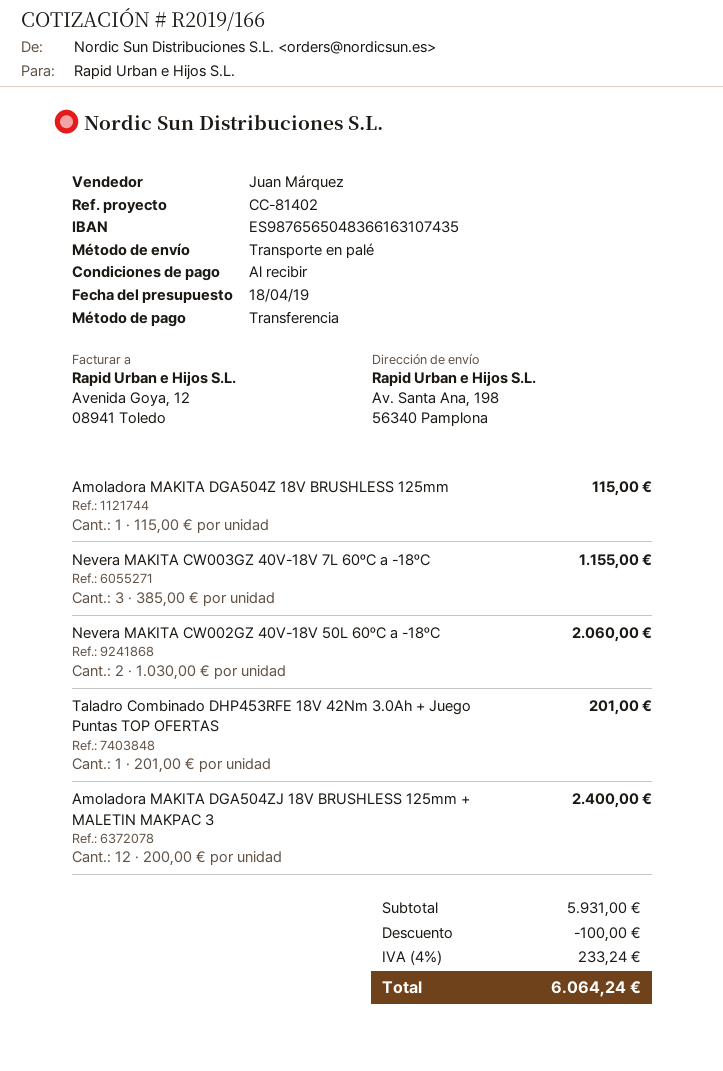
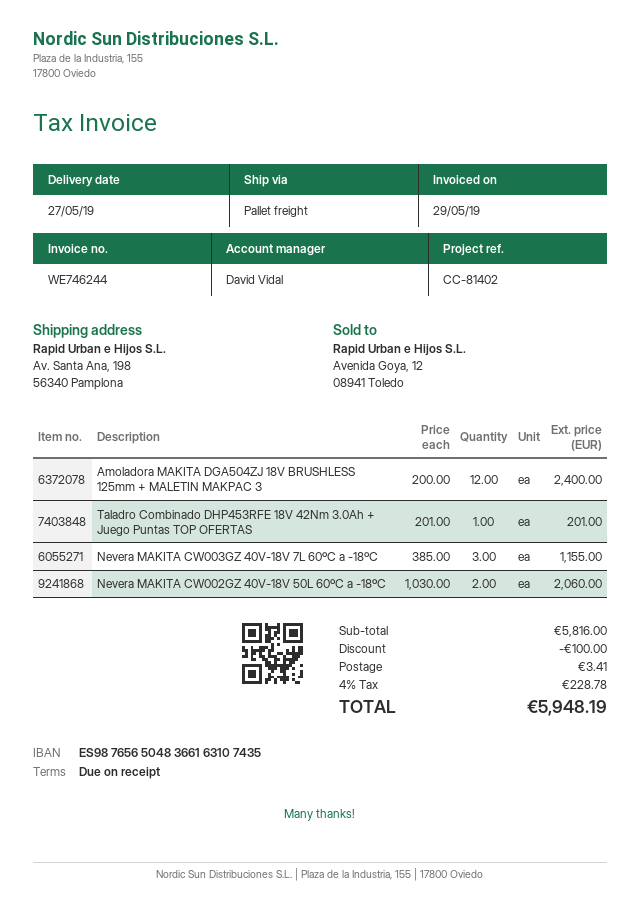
sales rep: Juan Márquez -> David Vidal
Amoladora MAKITA DGA504Z 18V BRUSHLESS 125mm: 1 x 115.00 = 115.00 -> none
subtotal: 5931.00 -> 5816.00
shipping: none -> 3.41
tax: 4% = 233.24 -> 4% = 228.78
total: 6064.24 -> 5948.19

